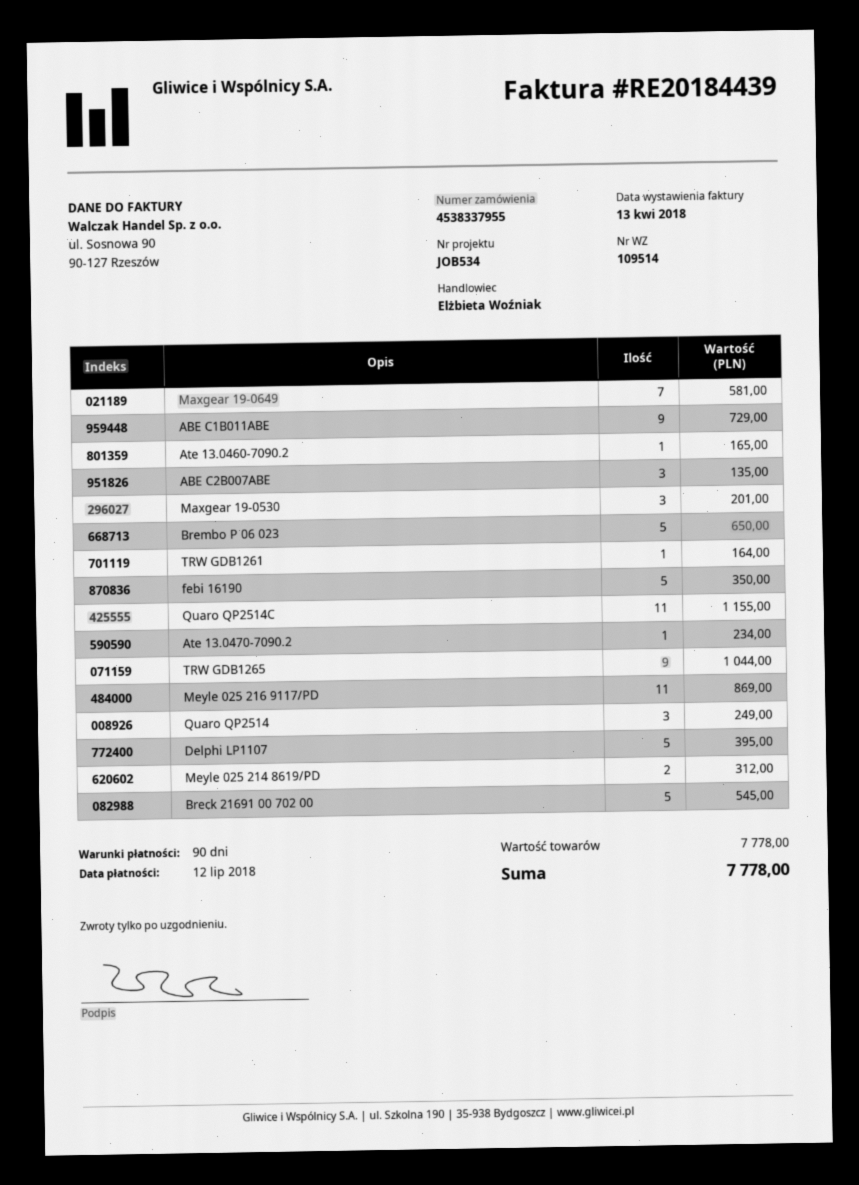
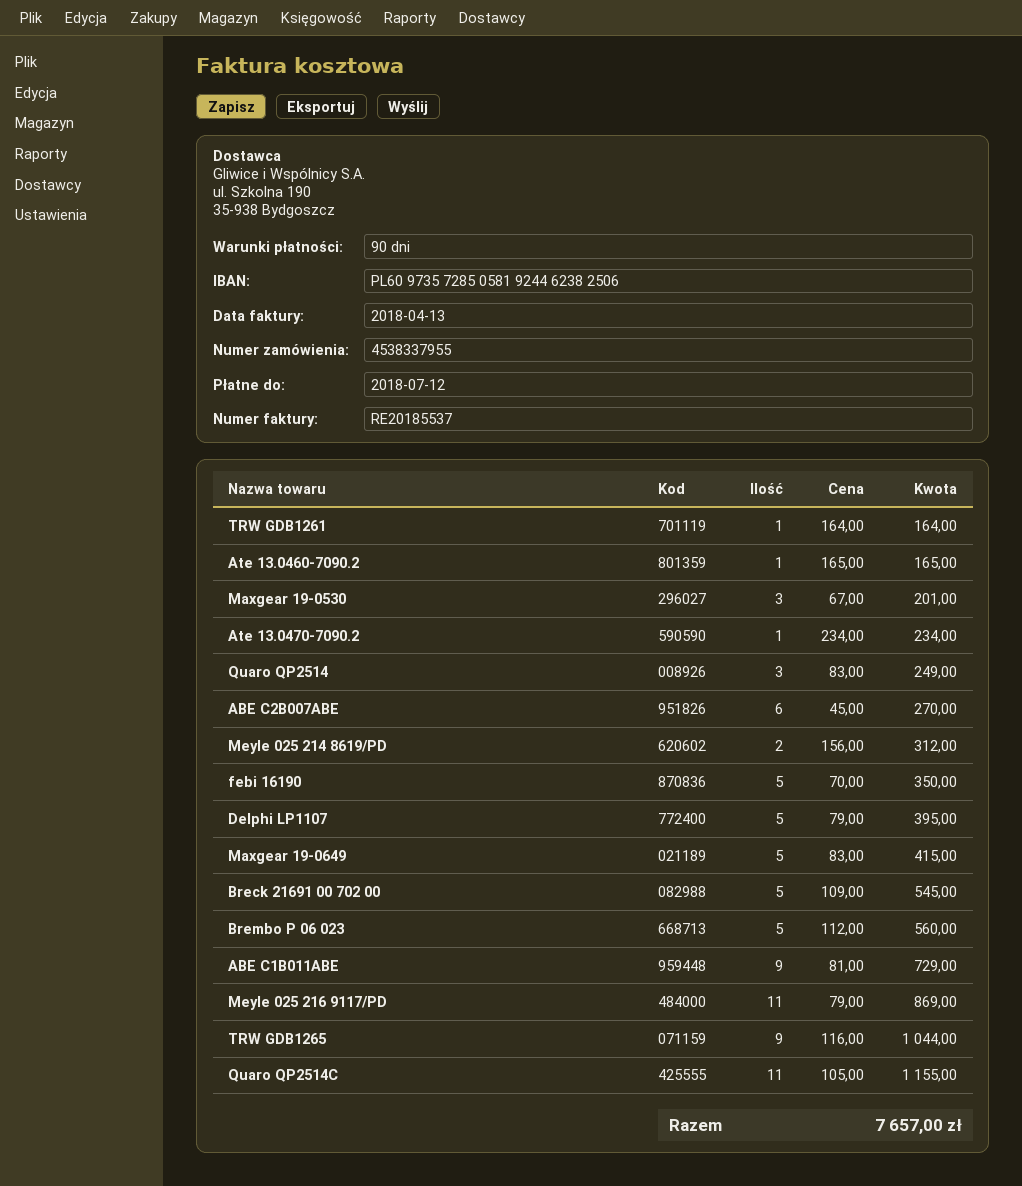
invoice number: RE20184439 -> RE20185537
Maxgear 19-0649: 7 for 581.00 -> 5 for 415.00
ABE C2B007ABE: 3 for 135.00 -> 6 for 270.00
Brembo P 06 023: 5 for 650.00 -> 5 for 560.00
total: 7778.00 -> 7657.00

